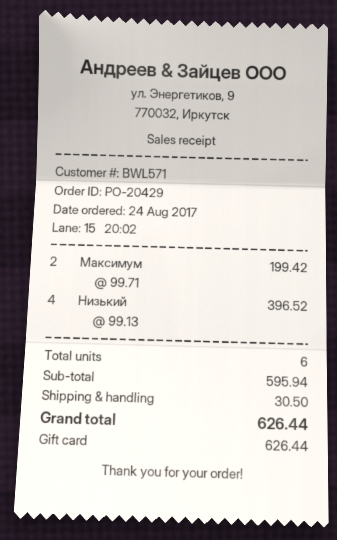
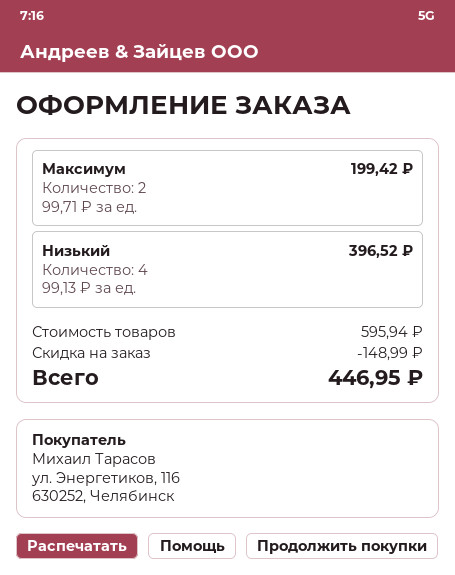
discount: none -> 148.99
shipping: 30.50 -> none
total: 626.44 -> 446.95

